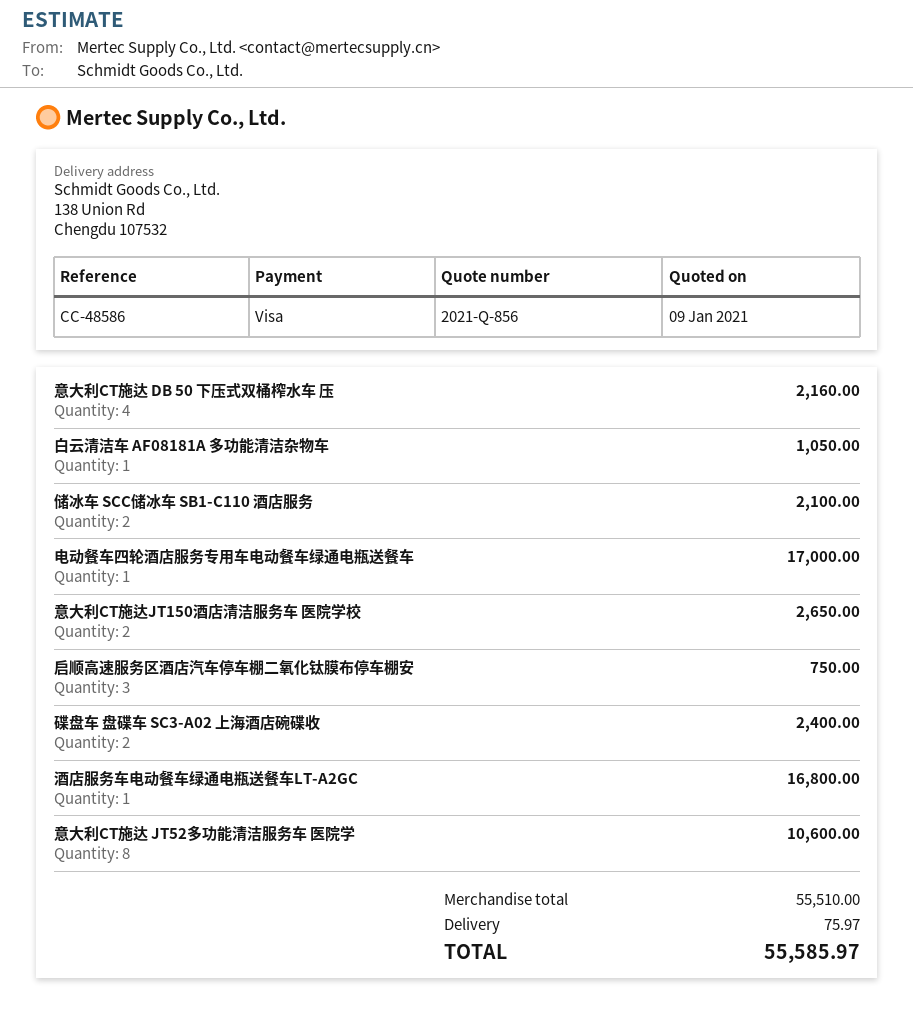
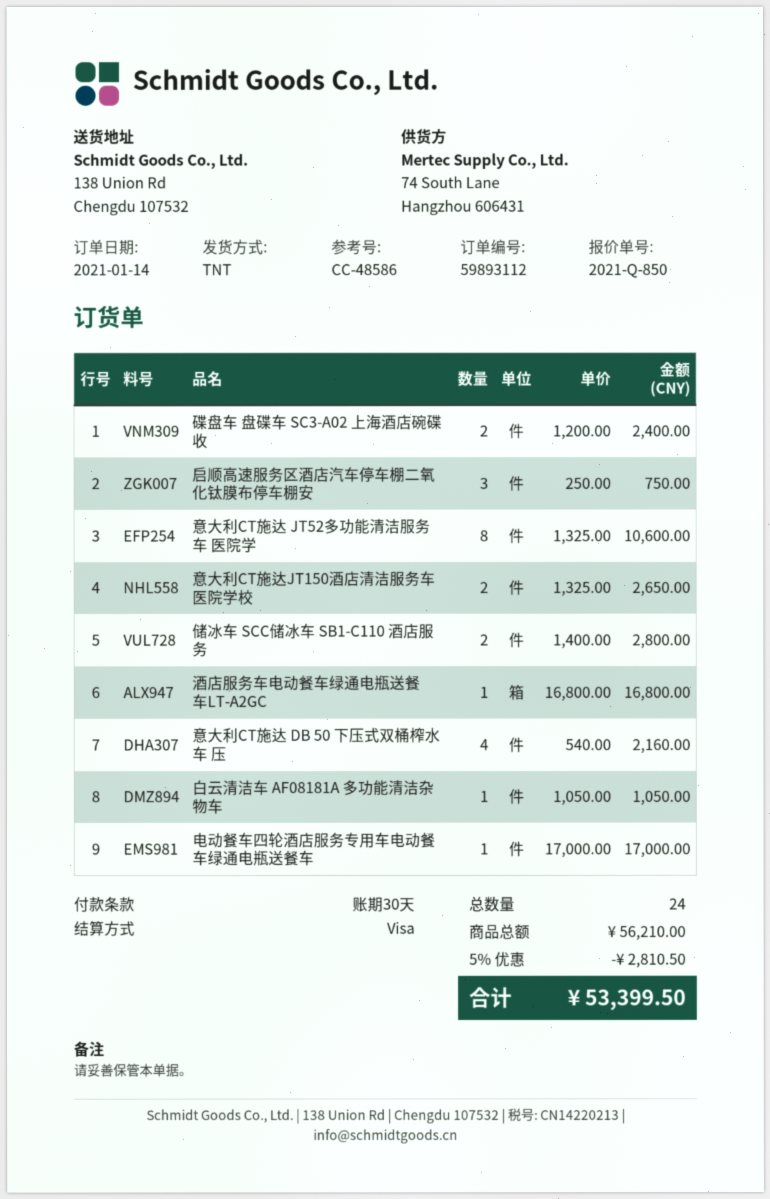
quote number: 2021-Q-856 -> 2021-Q-850
储冰车 SCC储冰车 SB1-C110 酒店服务: 2 for 2100.00 -> 2 for 2800.00
subtotal: 55510.00 -> 56210.00
discount: none -> 5% = 2810.50
shipping: 75.97 -> none
total: 55585.97 -> 53399.50

